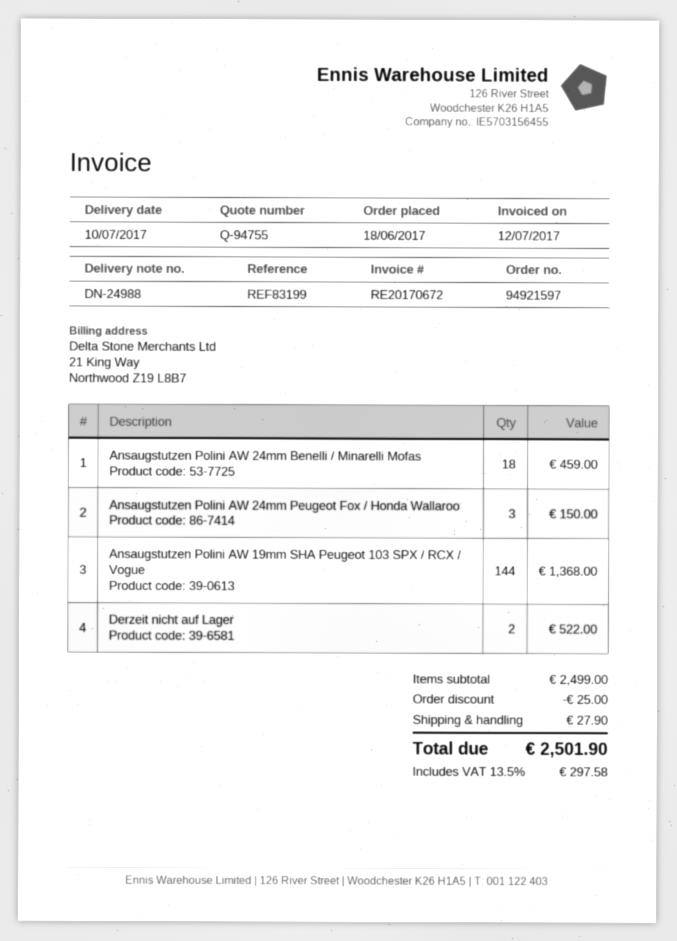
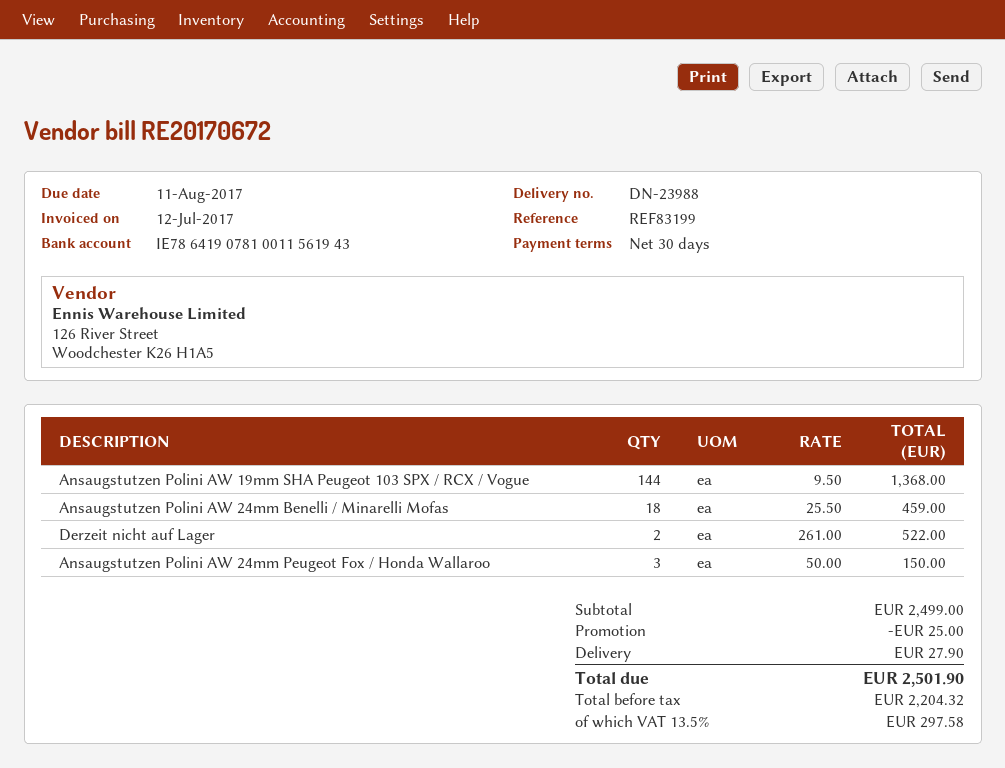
delivery note number: DN-24988 -> DN-23988

